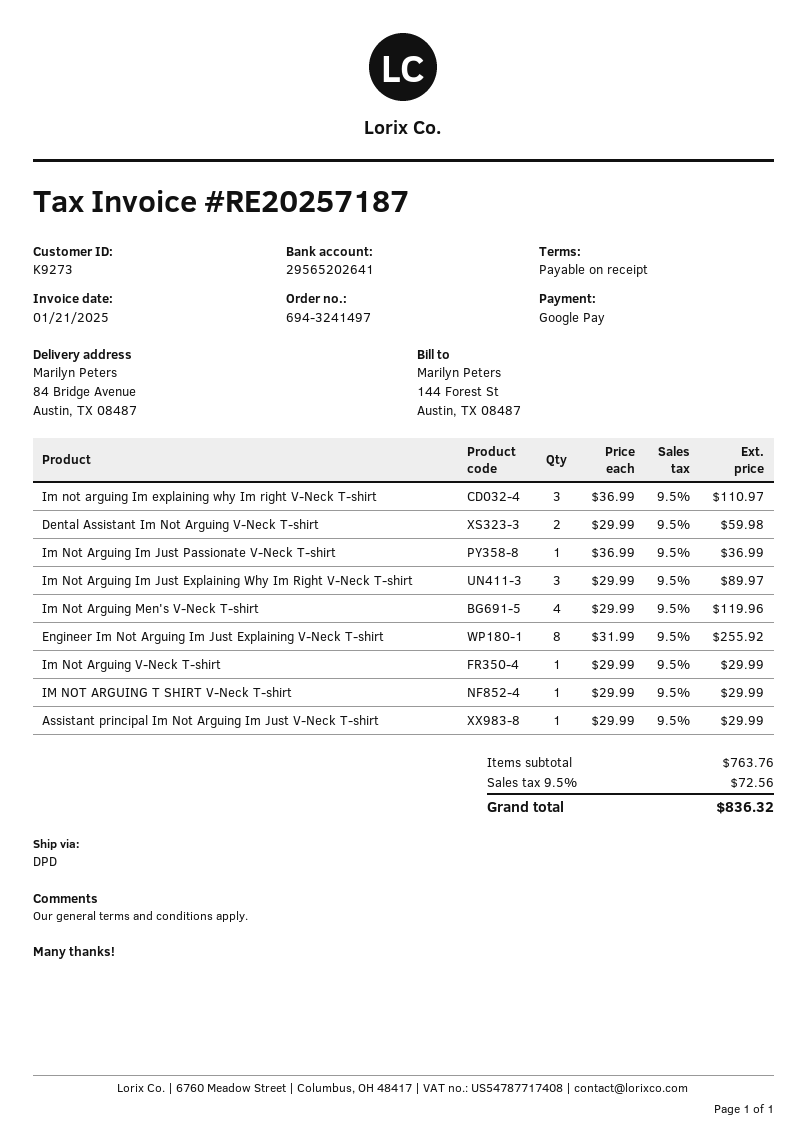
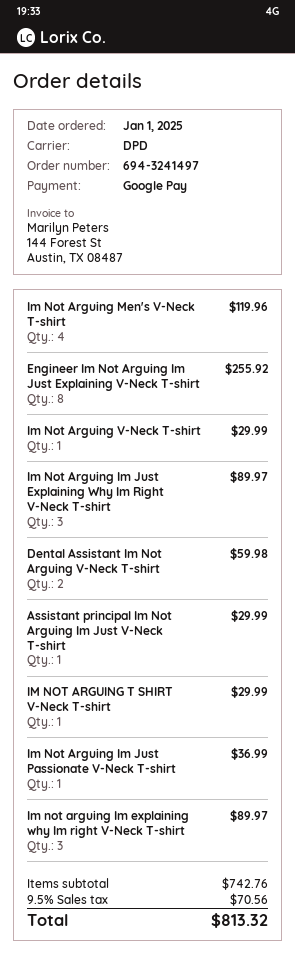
Im not arguing Im explaining why Im right V-Neck T-shirt: 3 for 110.97 -> 3 for 89.97
subtotal: 763.76 -> 742.76
tax: 9.5% = 72.56 -> 9.5% = 70.56
total: 836.32 -> 813.32

